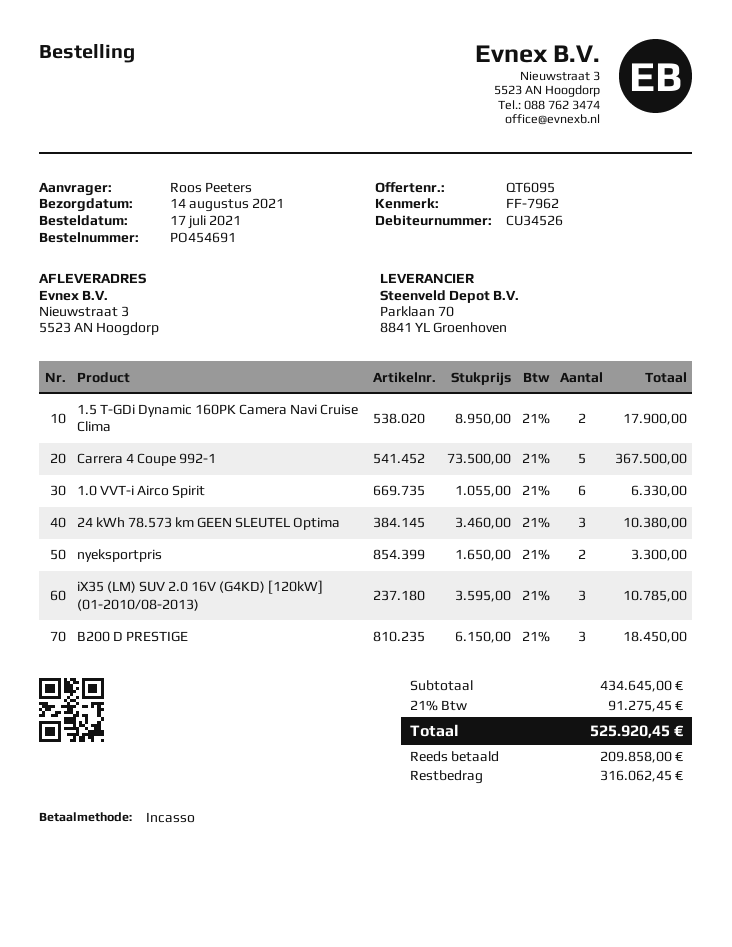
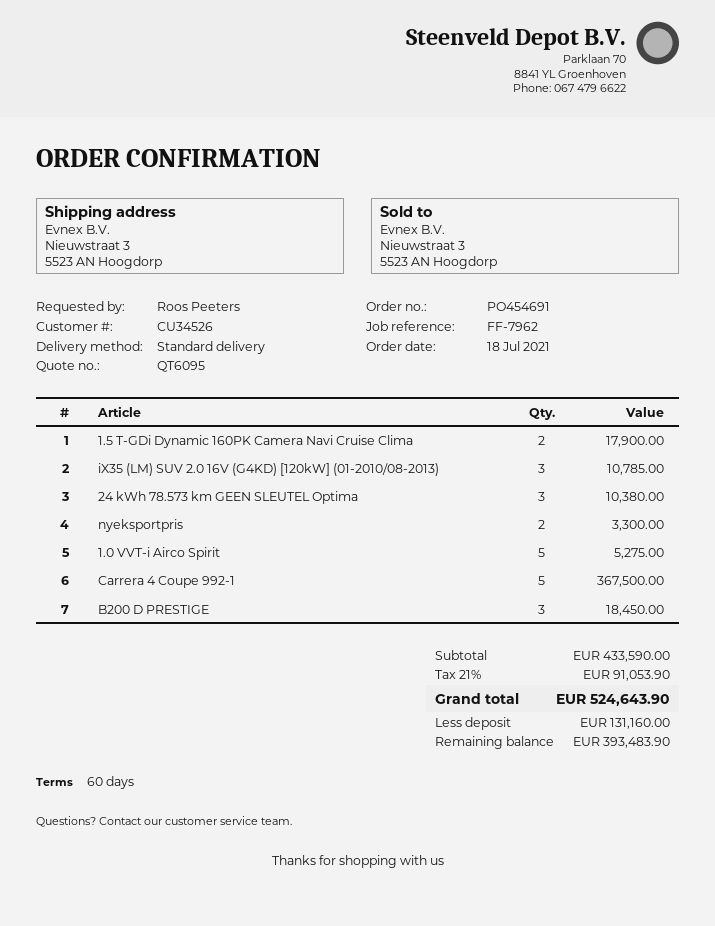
order date: 2021-07-17 -> 2021-07-18
1.0 VVT-i Airco Spirit: 6 for 6330.00 -> 5 for 5275.00
subtotal: 434645.00 -> 433590.00
tax: 21% = 91275.45 -> 21% = 91053.90
total: 525920.45 -> 524643.90
deposit: 209858.00 -> 131160.00
balance: 316062.45 -> 393483.90

